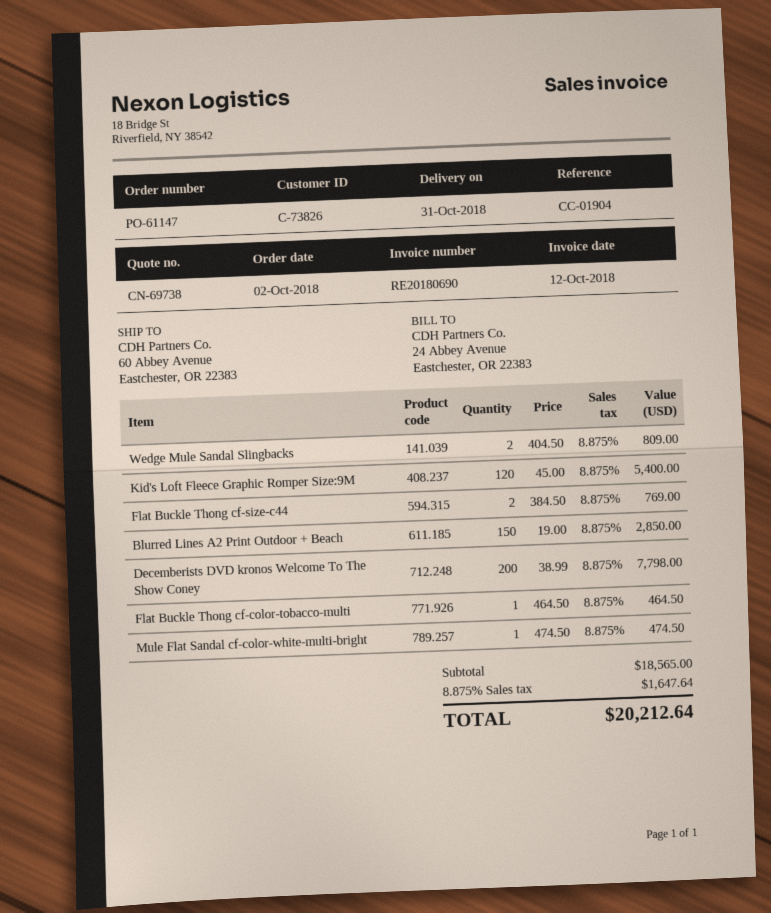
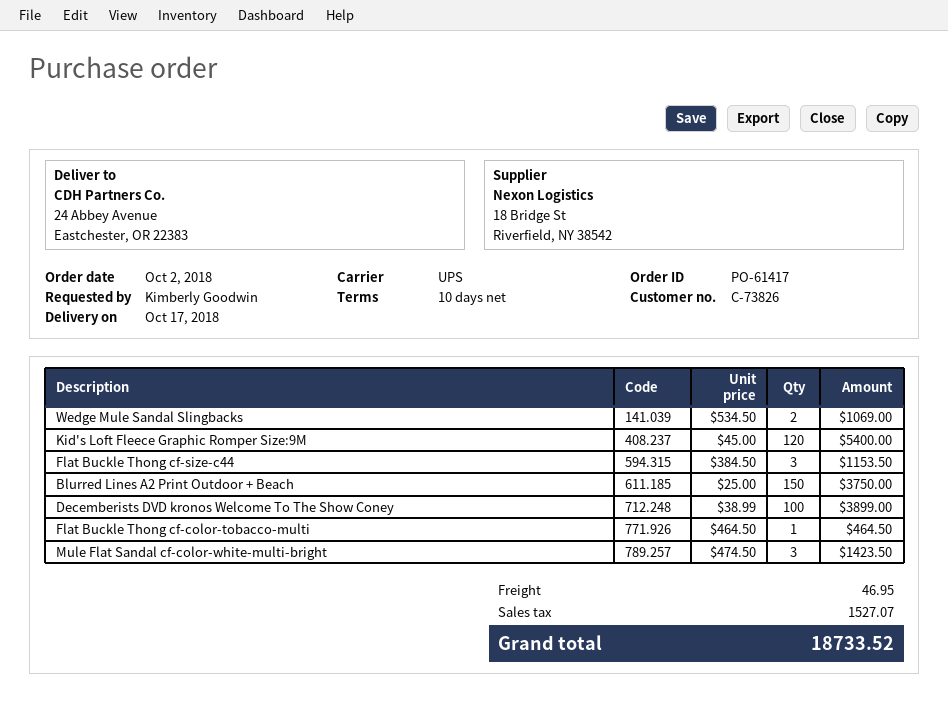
order number: PO-61147 -> PO-61417
delivery date: 2018-10-31 -> 2018-10-17
ship to: 60 Abbey Avenue, Eastchester, OR 22383 -> 24 Abbey Avenue, Eastchester, OR 22383
Wedge Mule Sandal Slingbacks: 2 x 404.50 = 809.00 -> 2 x 534.50 = 1069.00
Flat Buckle Thong cf-size-c44: 2 x 384.50 = 769.00 -> 3 x 384.50 = 1153.50
Blurred Lines A2 Print Outdoor + Beach: 150 x 19.00 = 2850.00 -> 150 x 25.00 = 3750.00
Decemberists DVD kronos Welcome To The Show Coney: 200 x 38.99 = 7798.00 -> 100 x 38.99 = 3899.00
Mule Flat Sandal cf-color-white-multi-bright: 1 x 474.50 = 474.50 -> 3 x 474.50 = 1423.50
shipping: none -> 46.95
tax: 1647.64 -> 1527.07
total: 20212.64 -> 18733.52

